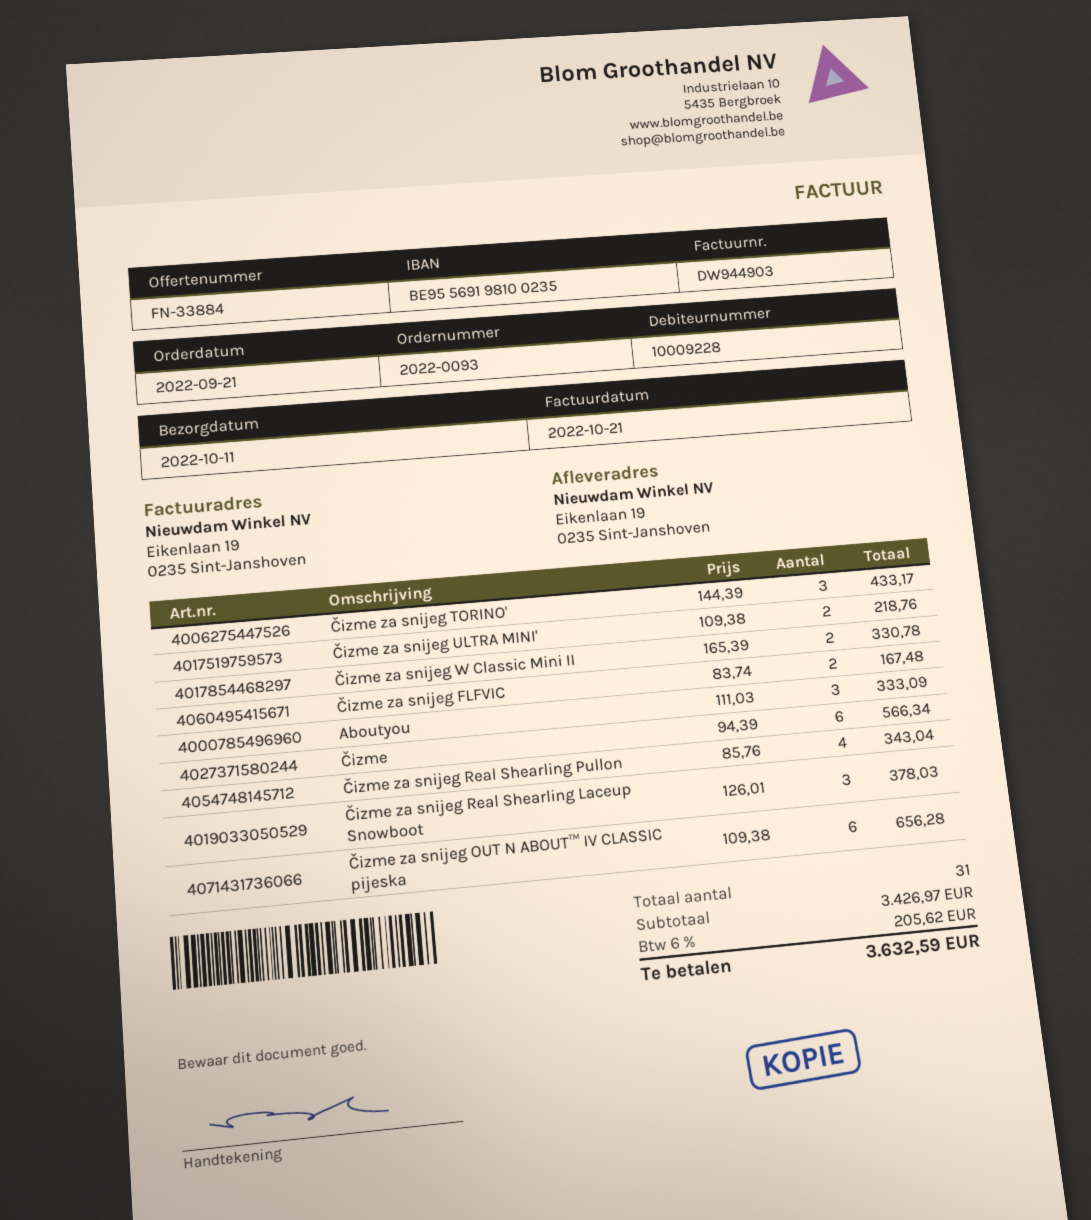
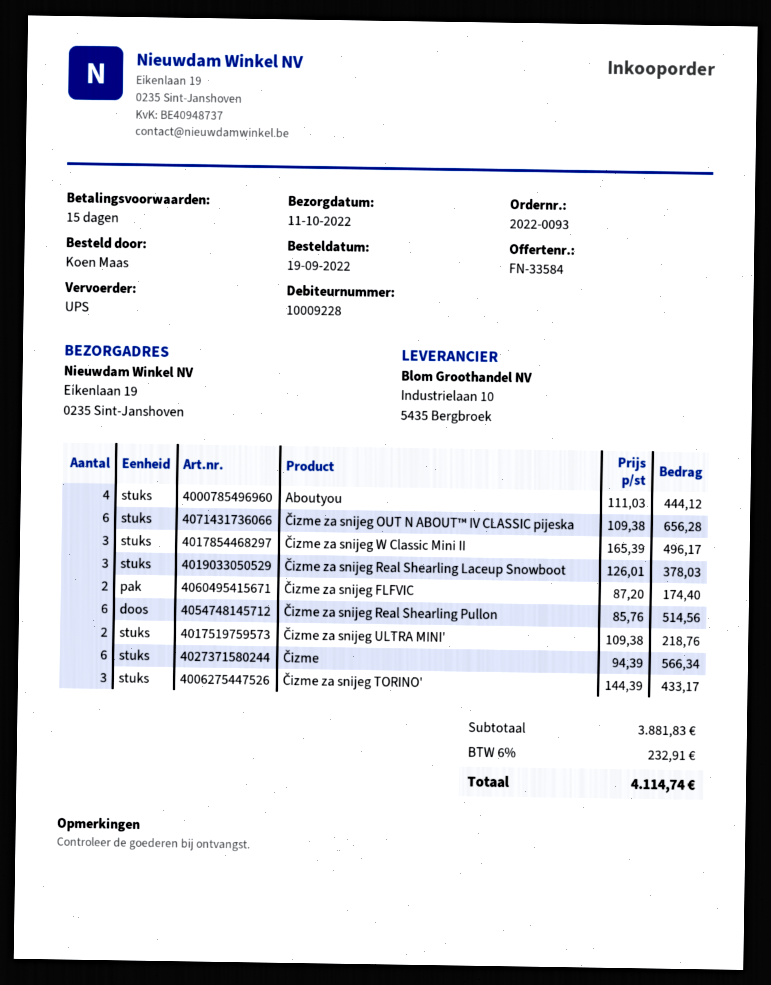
quote number: FN-33884 -> FN-33584
order date: 2022-09-21 -> 2022-09-19
Čizme za snijeg W Classic Mini II: 2 x 165.39 = 330.78 -> 3 x 165.39 = 496.17
Čizme za snijeg FLFVIC: 2 x 83.74 = 167.48 -> 2 x 87.20 = 174.40
Aboutyou: 3 x 111.03 = 333.09 -> 4 x 111.03 = 444.12
Čizme za snijeg Real Shearling Pullon: 4 x 85.76 = 343.04 -> 6 x 85.76 = 514.56
subtotal: 3426.97 -> 3881.83
tax: 6% = 205.62 -> 6% = 232.91
total: 3632.59 -> 4114.74

